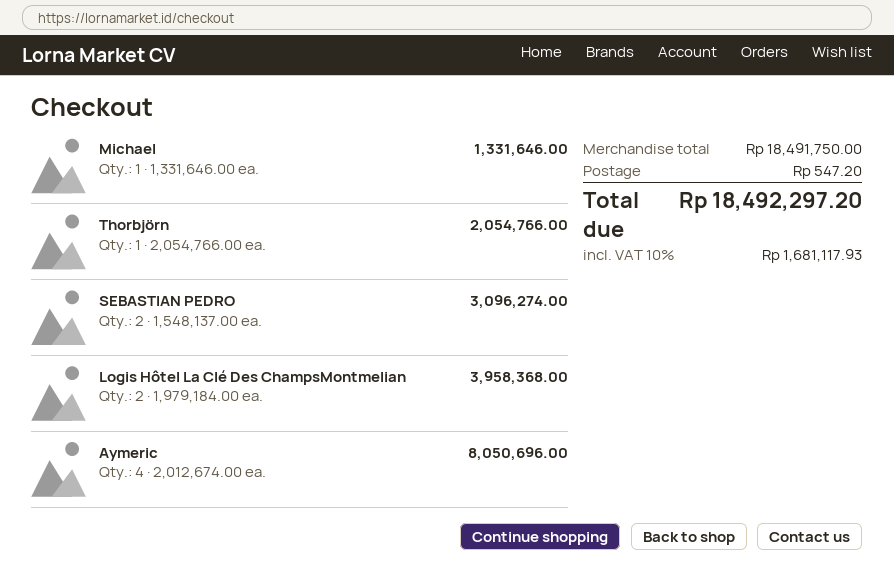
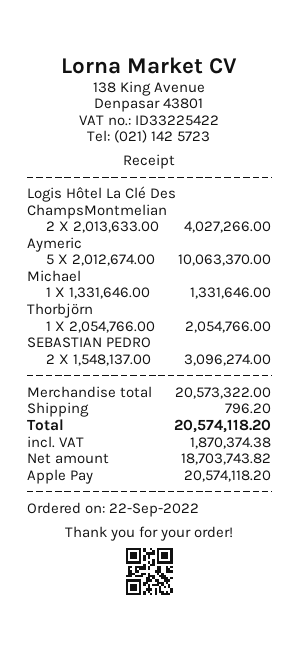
Logis Hôtel La Clé Des ChampsMontmelian: 2 x 1979184.00 = 3958368.00 -> 2 x 2013633.00 = 4027266.00
Aymeric: 4 x 2012674.00 = 8050696.00 -> 5 x 2012674.00 = 10063370.00
subtotal: 18491750.00 -> 20573322.00
shipping: 547.20 -> 796.20
tax: 1681117.93 -> 1870374.38
total: 18492297.20 -> 20574118.20

